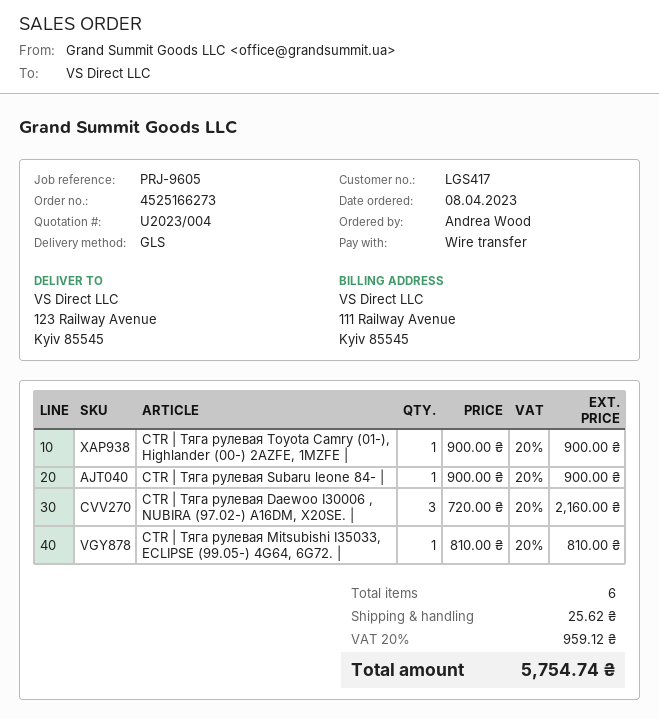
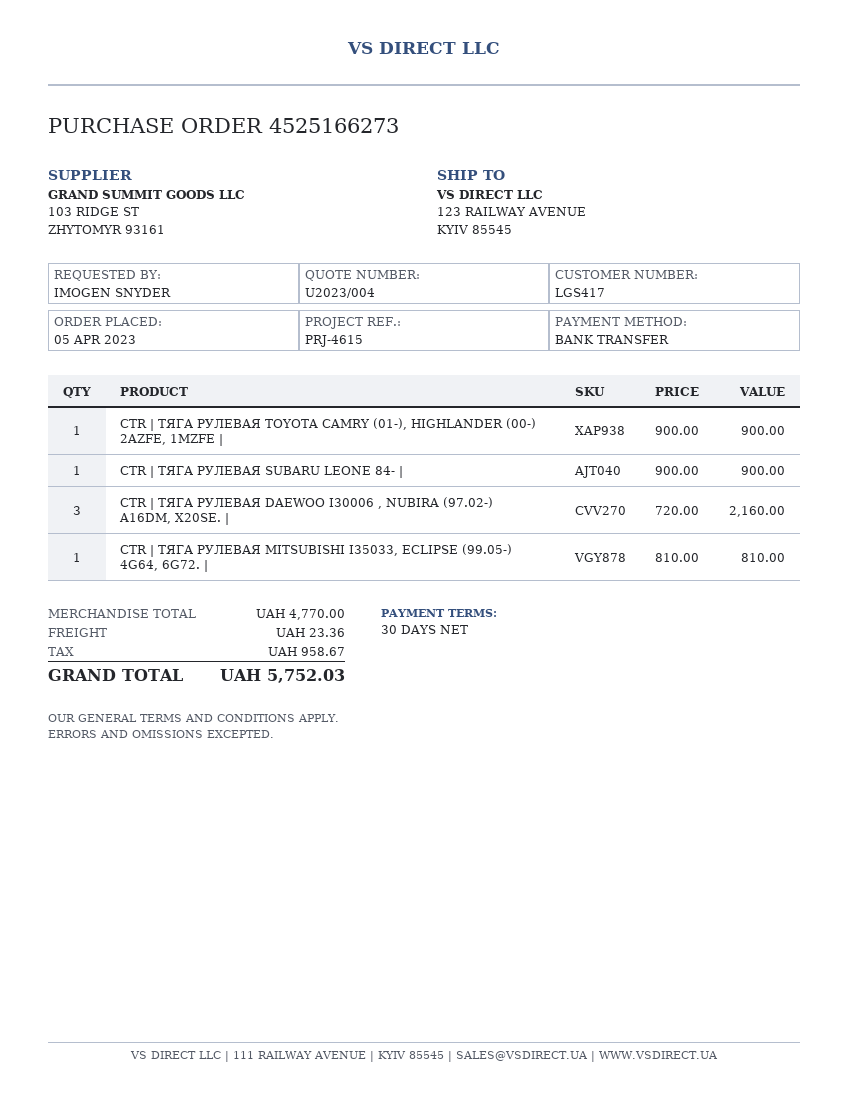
order date: 2023-04-08 -> 2023-04-05
reference: PRJ-9605 -> PRJ-4615
ordered by: Andrea Wood -> IMOGEN SNYDER
shipping: 25.62 -> 23.36
tax: 959.12 -> 958.67
total: 5754.74 -> 5752.03

